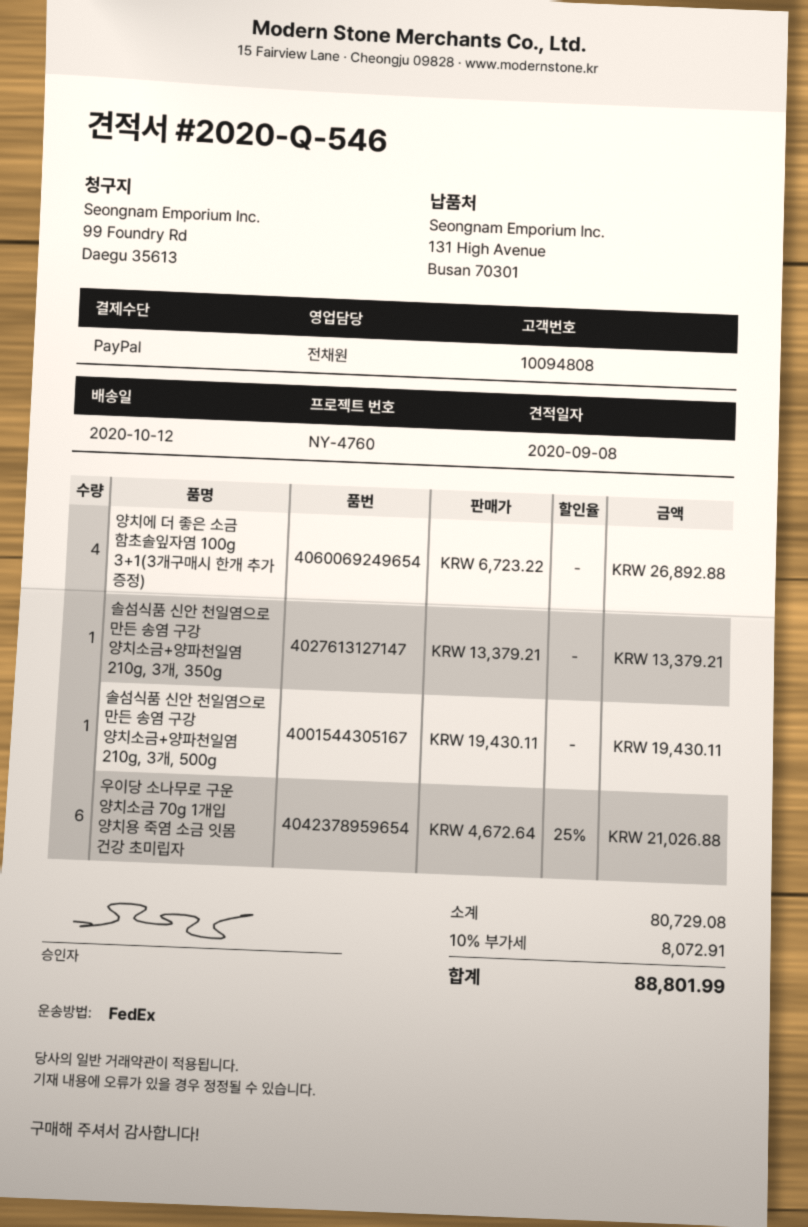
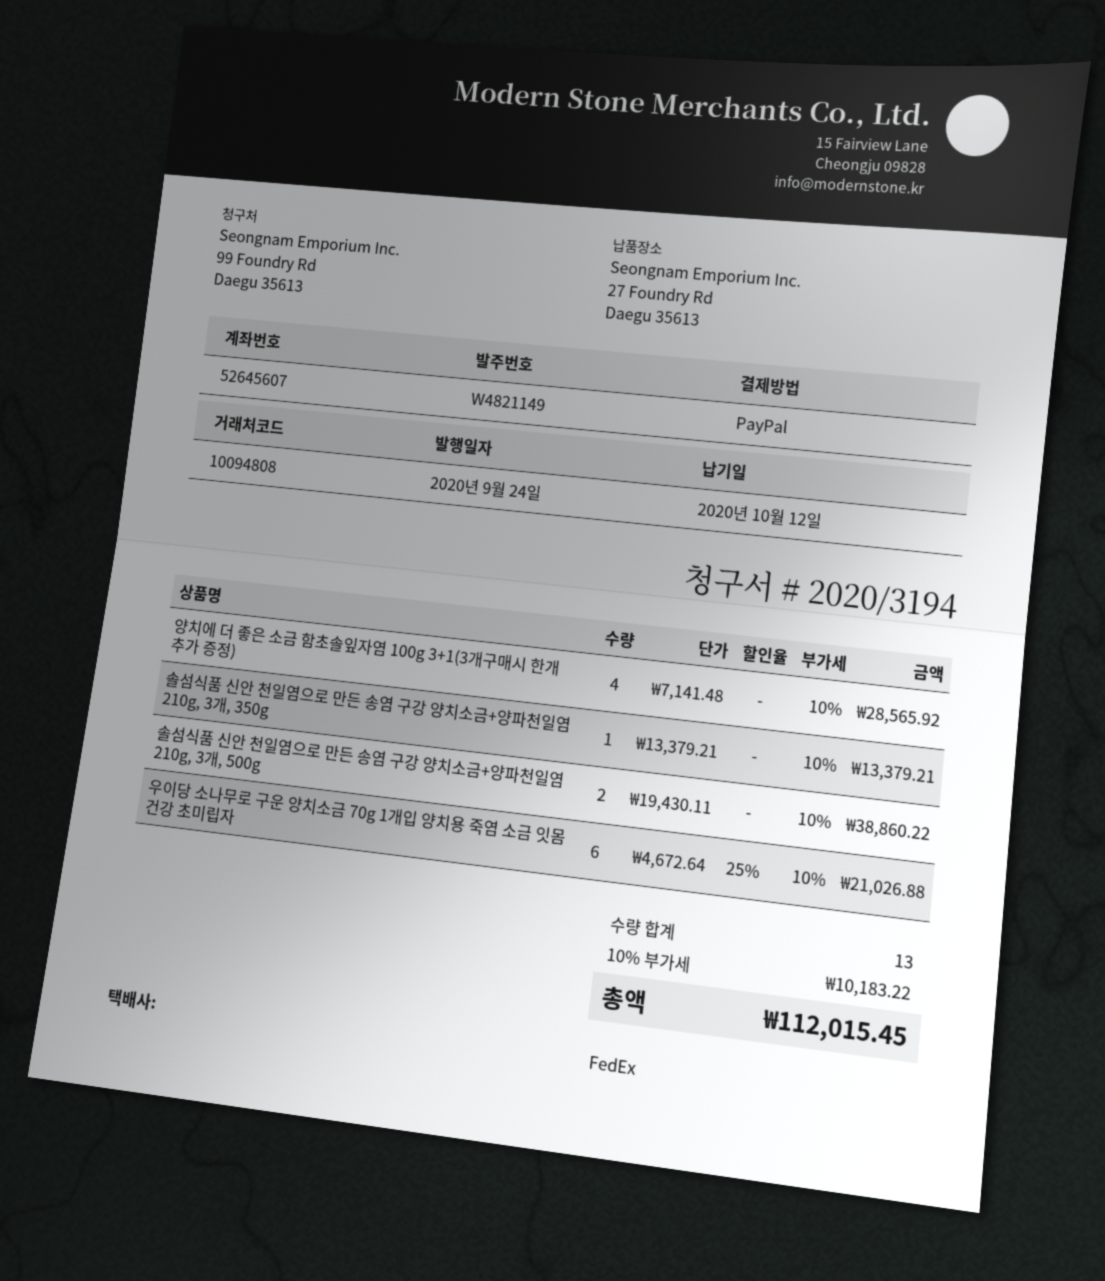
ship to: 131 High Avenue, Busan 70301 -> 27 Foundry Rd, Daegu 35613
양치에 더 좋은 소금 함초솔잎자염 100g 3+1(3개구매시 한개 추가 증정): 4 x 6723.22 = 26892.88 -> 4 x 7141.48 = 28565.92
솔섬식품 신안 천일염으로 만든 송염 구강 양치소금+양파천일염 210g, 3개, 500g: 1 x 19430.11 = 19430.11 -> 2 x 19430.11 = 38860.22
tax: 10% = 8072.91 -> 10% = 10183.22
total: 88801.99 -> 112015.45

